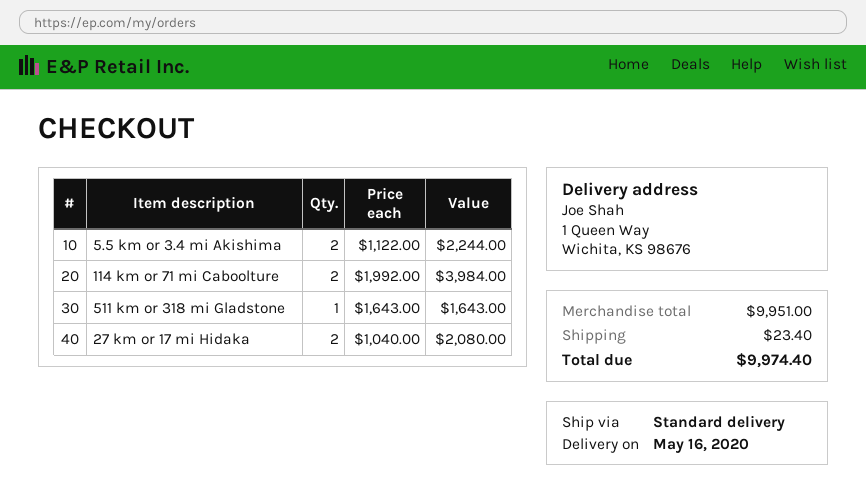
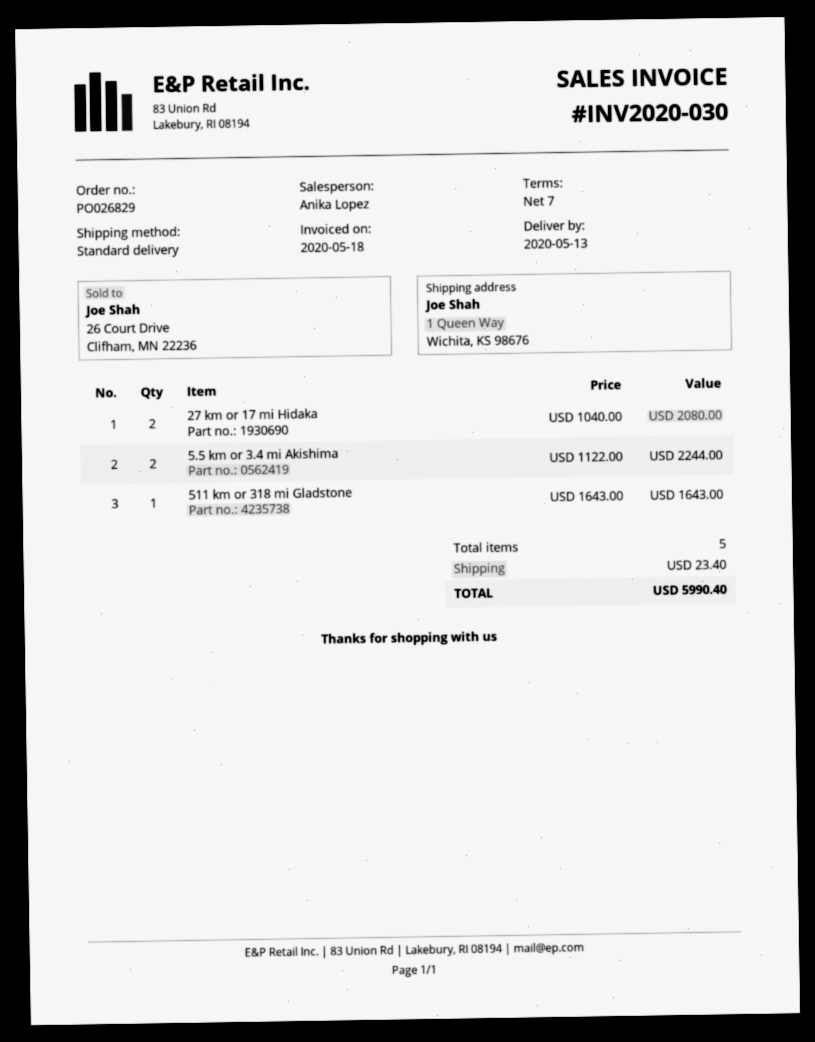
delivery date: 2020-05-16 -> 2020-05-13
114 km or 71 mi Caboolture: 2 x 1992.00 = 3984.00 -> none
total: 9974.40 -> 5990.40

